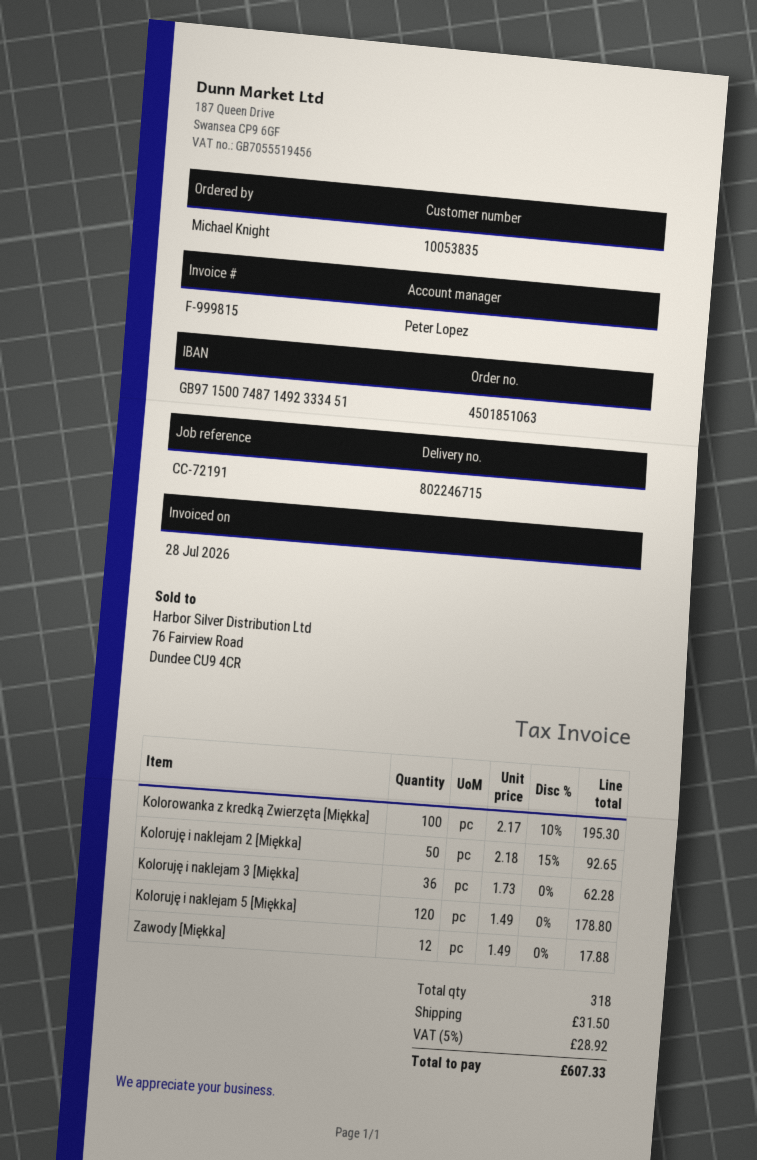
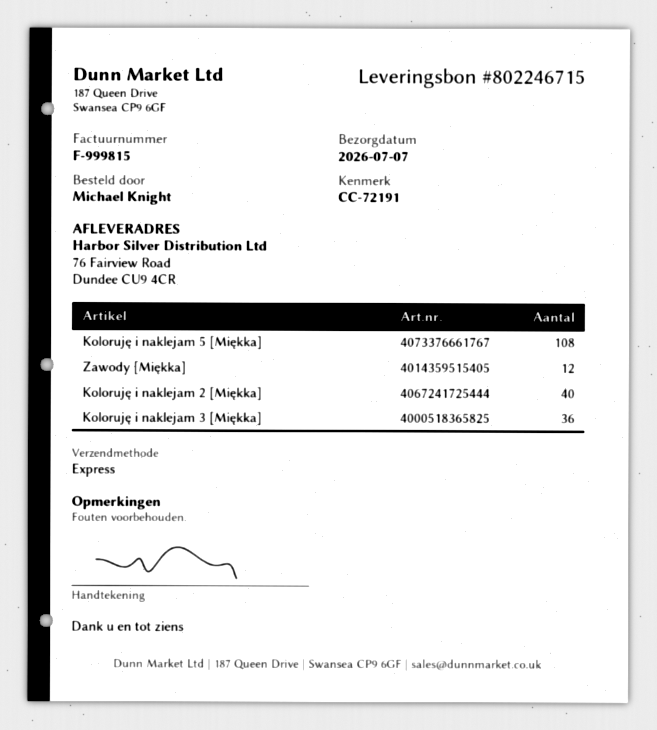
Kolorowanka z kredką Zwierzęta [Miękka]: 100 -> none
Koloruję i naklejam 2 [Miękka]: 50 -> 40
Koloruję i naklejam 5 [Miękka]: 120 -> 108

